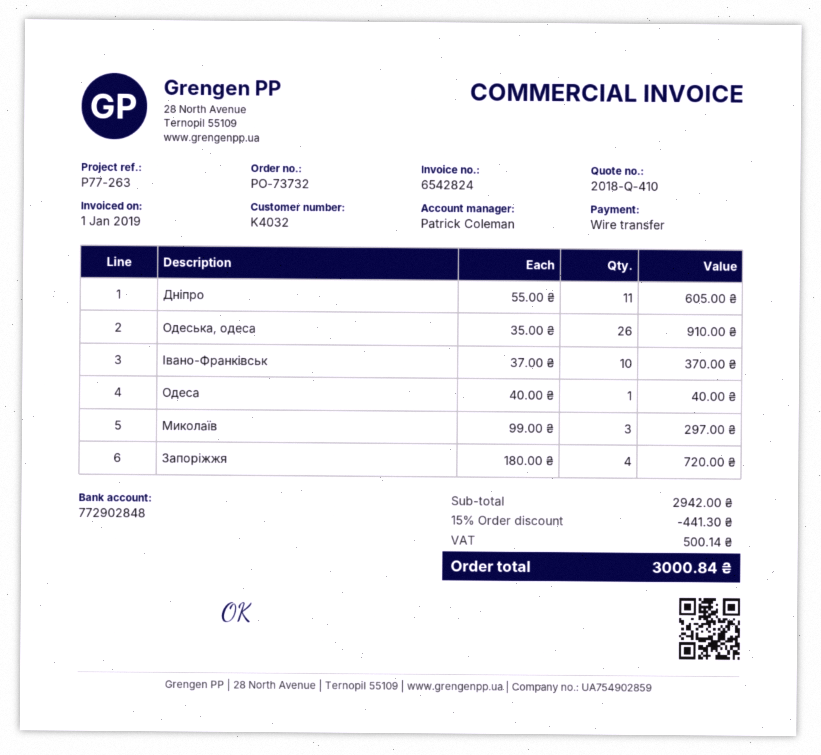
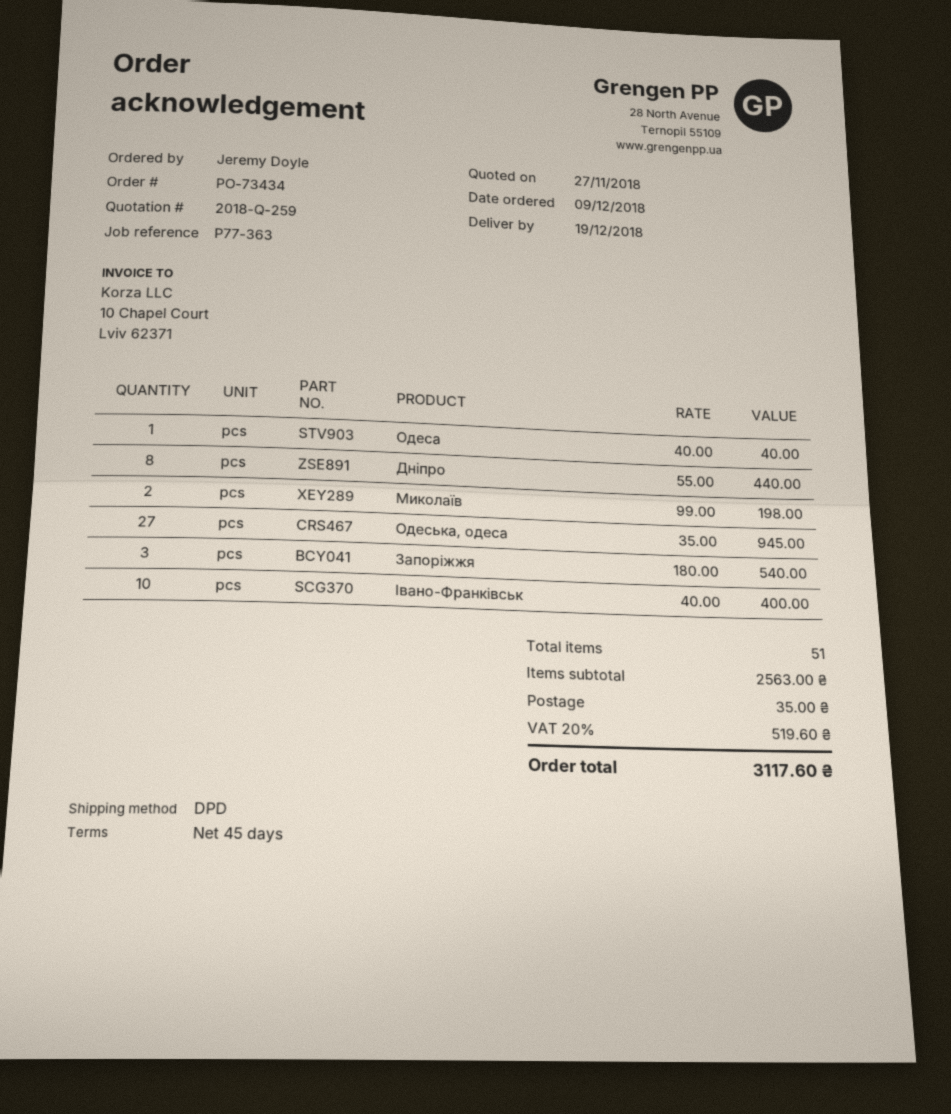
quote number: 2018-Q-410 -> 2018-Q-259
order number: PO-73732 -> PO-73434
reference: P77-263 -> P77-363
Дніпро: 11 x 55.00 = 605.00 -> 8 x 55.00 = 440.00
Одеська, одеса: 26 x 35.00 = 910.00 -> 27 x 35.00 = 945.00
Івано-Франківськ: 10 x 37.00 = 370.00 -> 10 x 40.00 = 400.00
Миколаїв: 3 x 99.00 = 297.00 -> 2 x 99.00 = 198.00
Запоріжжя: 4 x 180.00 = 720.00 -> 3 x 180.00 = 540.00
subtotal: 2942.00 -> 2563.00
discount: 15% = 441.30 -> none
shipping: none -> 35.00
tax: 500.14 -> 519.60
total: 3000.84 -> 3117.60

